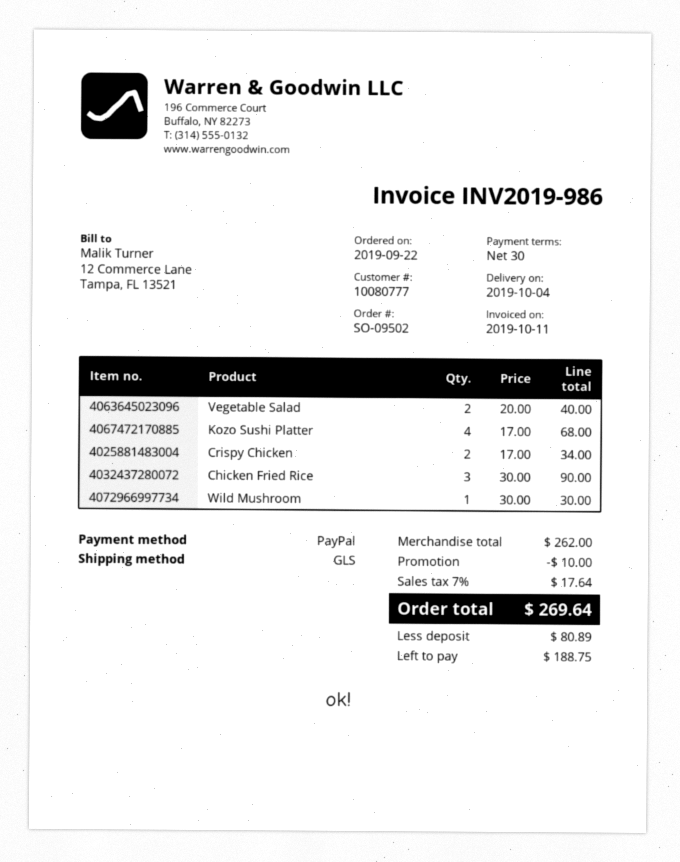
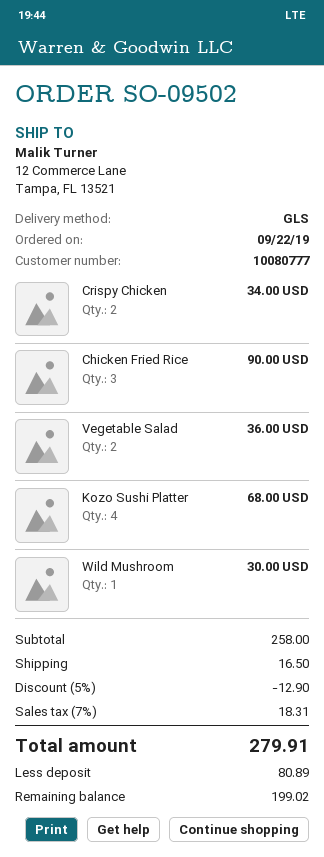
Vegetable Salad: 2 for 40.00 -> 2 for 36.00
subtotal: 262.00 -> 258.00
discount: 10.00 -> 12.90
shipping: none -> 16.50
tax: 7% = 17.64 -> 7% = 18.31
total: 269.64 -> 279.91
balance: 188.75 -> 199.02

